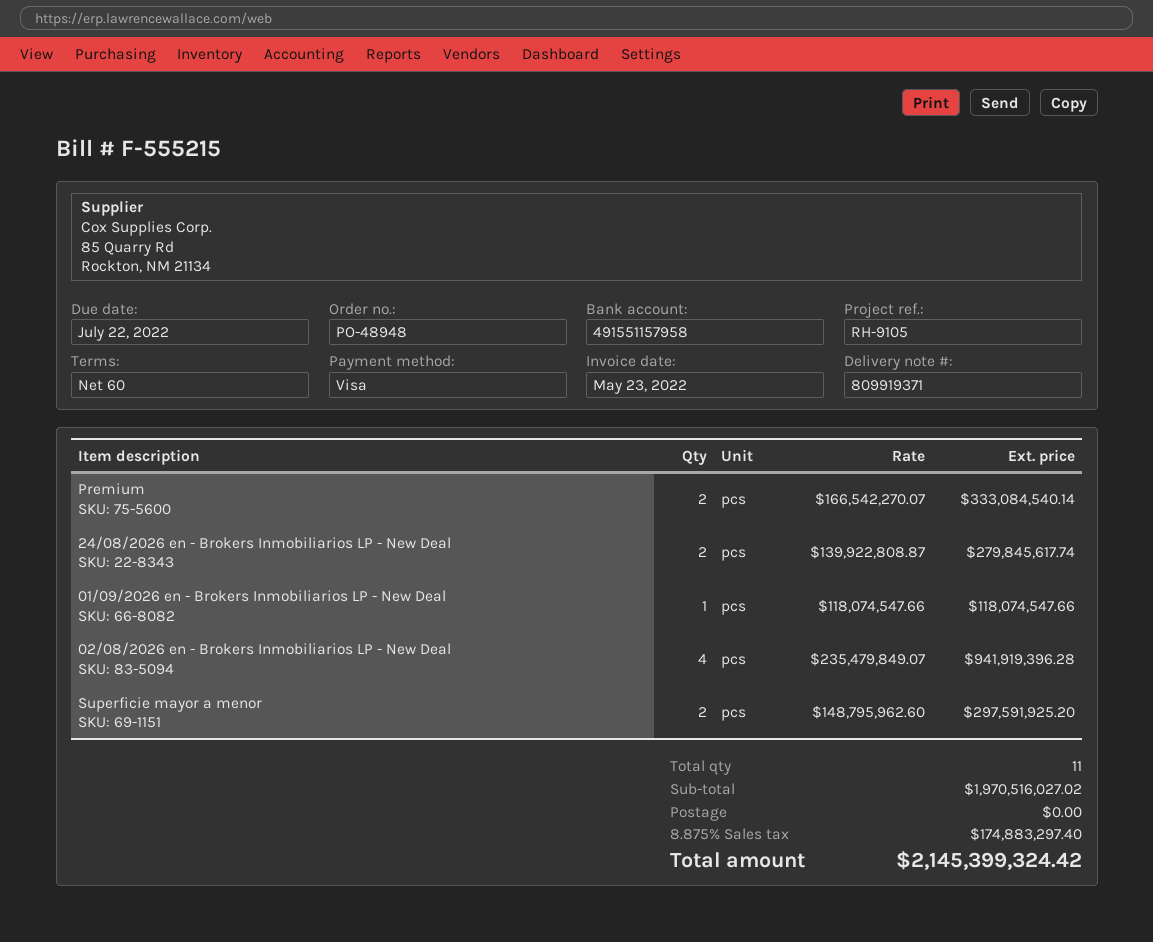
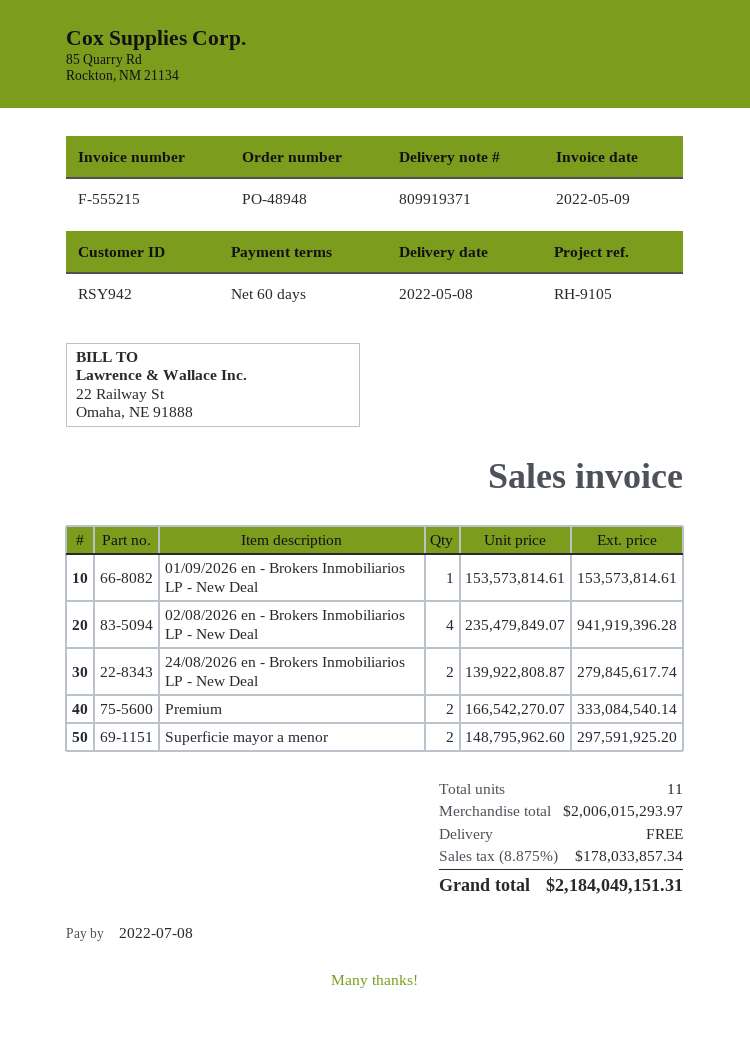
invoice date: 2022-05-23 -> 2022-05-09
due date: 2022-07-22 -> 2022-07-08
01/09/2026 en - Brokers Inmobiliarios LP - New Deal: 1 x 118074547.66 = 118074547.66 -> 1 x 153573814.61 = 153573814.61
subtotal: 1970516027.02 -> 2006015293.97
tax: 8.875% = 174883297.40 -> 8.875% = 178033857.34
total: 2145399324.42 -> 2184049151.31

